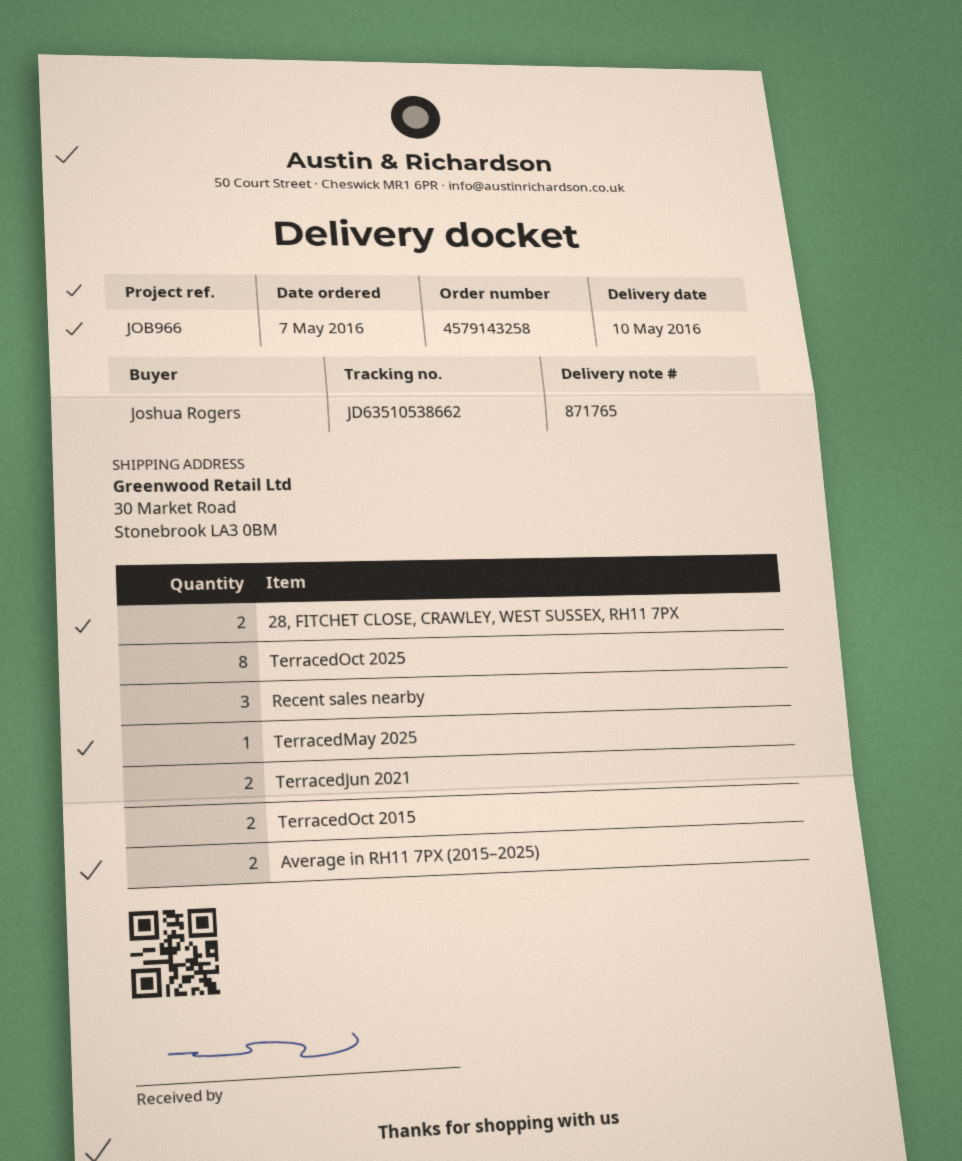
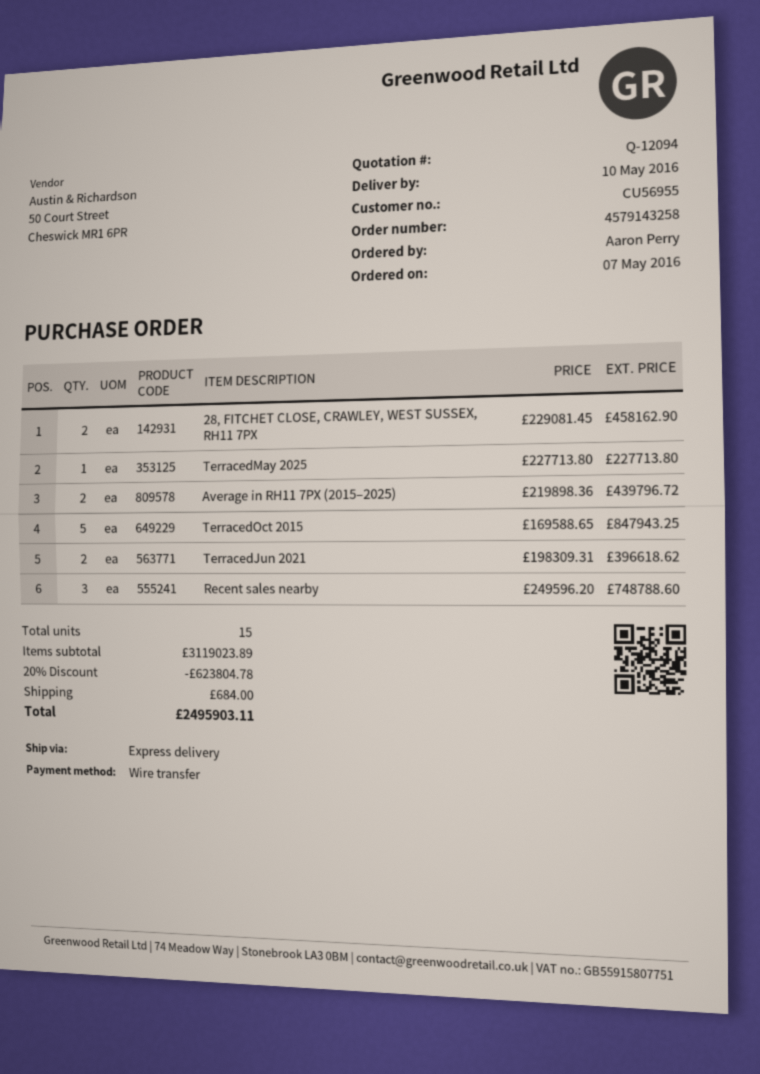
ordered by: Joshua Rogers -> Aaron Perry
TerracedOct 2025: 8 -> none
TerracedOct 2015: 2 -> 5

